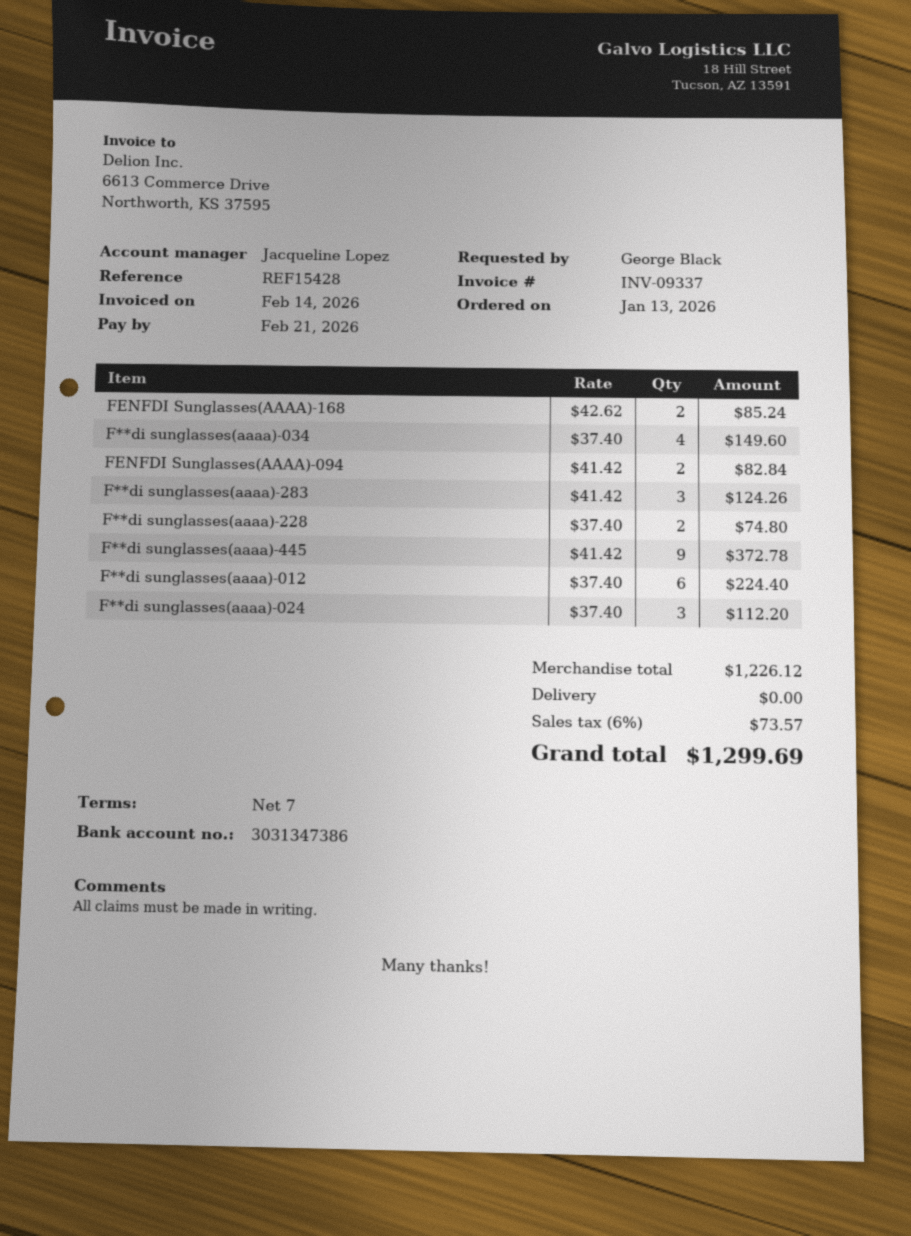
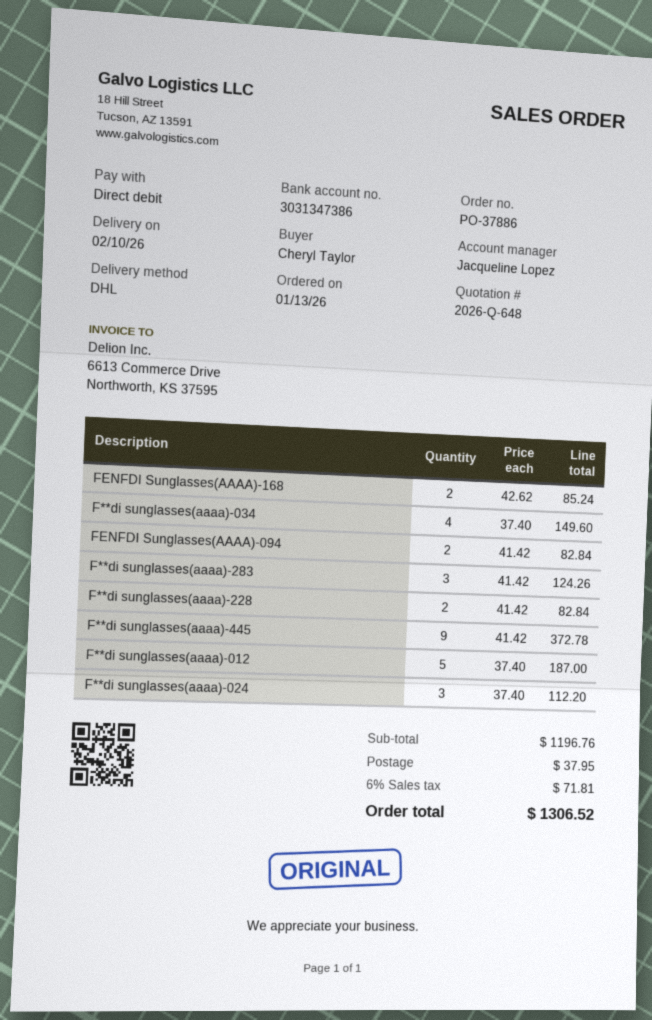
ordered by: George Black -> Cheryl Taylor
F**di sunglasses(aaaa)-228: 2 x 37.40 = 74.80 -> 2 x 41.42 = 82.84
F**di sunglasses(aaaa)-012: 6 x 37.40 = 224.40 -> 5 x 37.40 = 187.00
subtotal: 1226.12 -> 1196.76
shipping: 0.00 -> 37.95
tax: 6% = 73.57 -> 6% = 71.81
total: 1299.69 -> 1306.52

